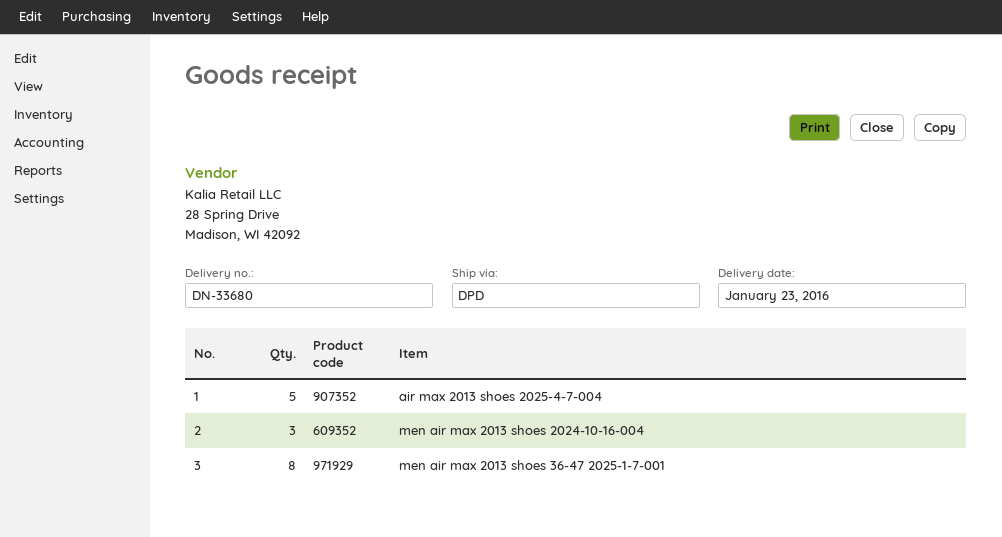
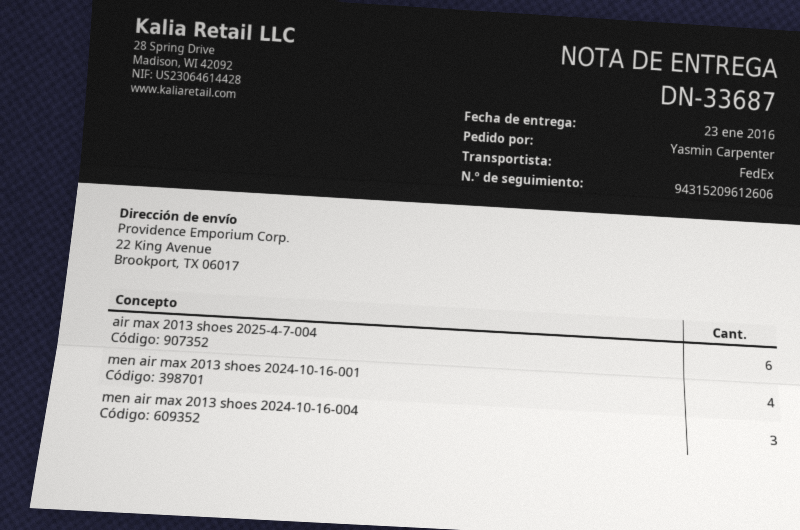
delivery note number: DN-33680 -> DN-33687
shipping method: DPD -> FedEx
air max 2013 shoes 2025-4-7-004: 5 -> 6
men air max 2013 shoes 36-47 2025-1-7-001: 8 -> none
men air max 2013 shoes 2024-10-16-001: none -> 4

